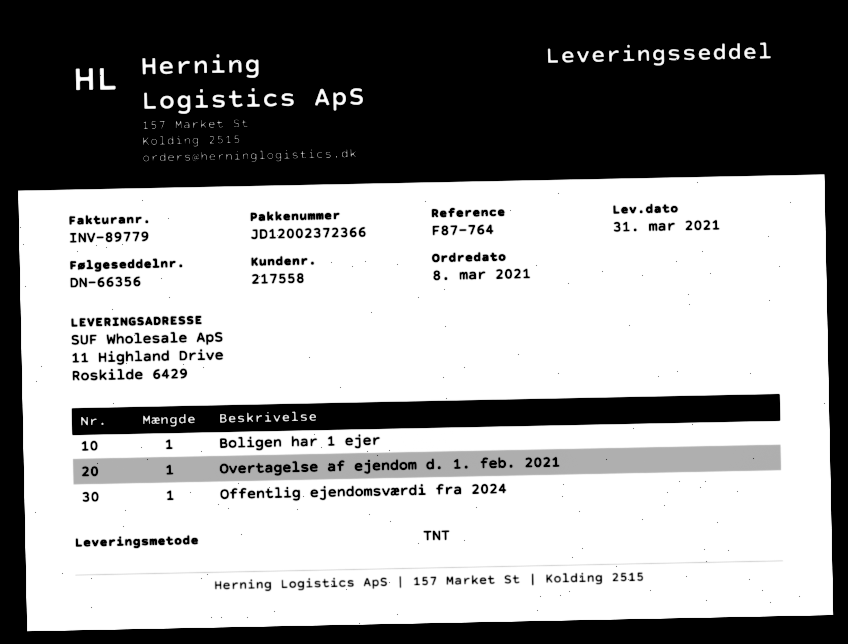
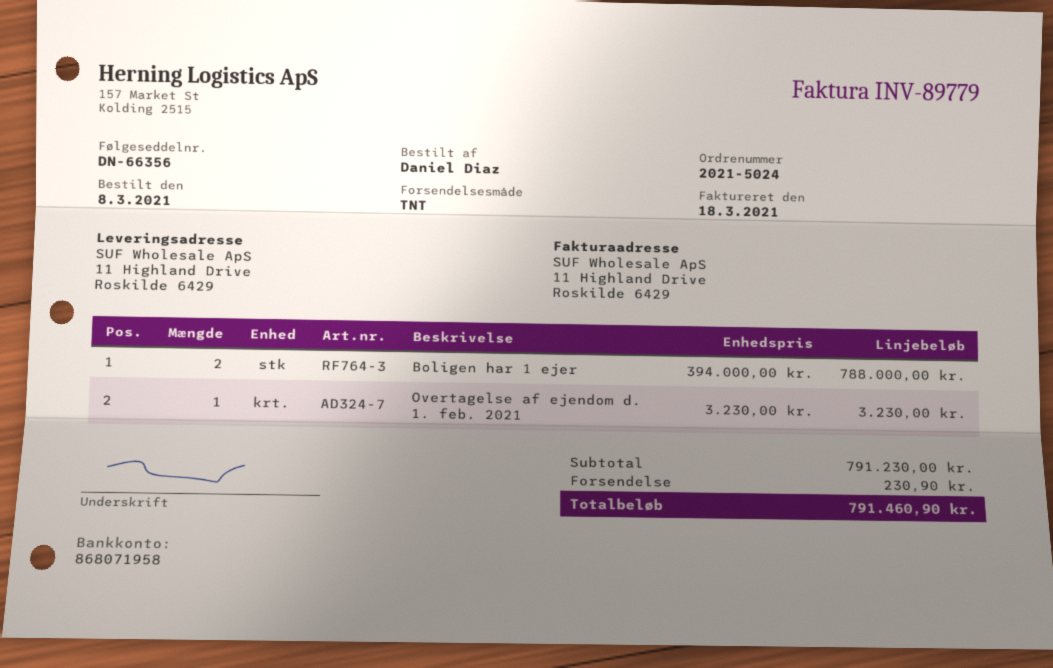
Boligen har 1 ejer: 1 -> 2
Offentlig ejendomsværdi fra 2024: 1 -> none

